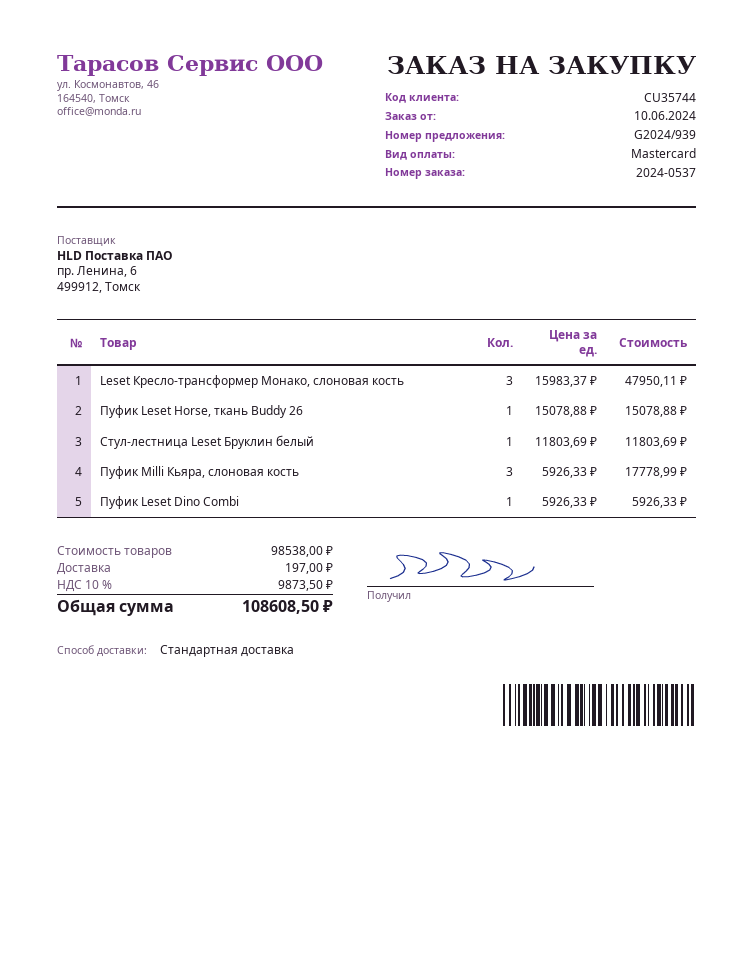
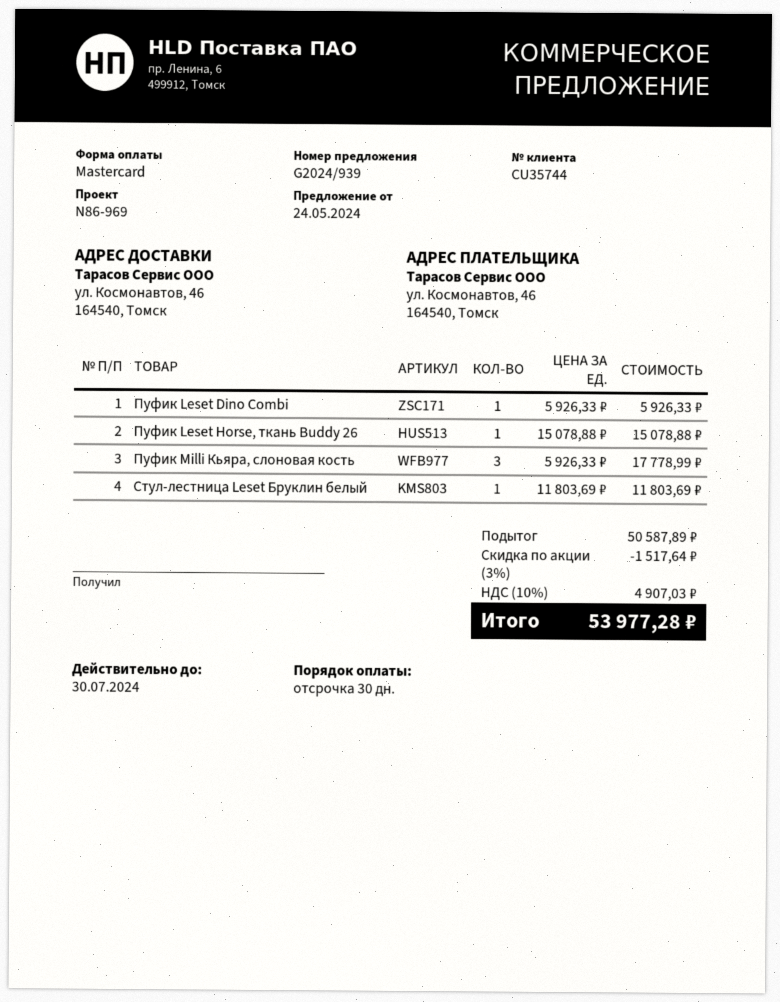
Leset Кресло-трансформер Монако, слоновая кость: 3 x 15983.37 = 47950.11 -> none
subtotal: 98538.00 -> 50587.89
discount: none -> 3% = 1517.64
shipping: 197.00 -> none
tax: 10% = 9873.50 -> 10% = 4907.03
total: 108608.50 -> 53977.28

